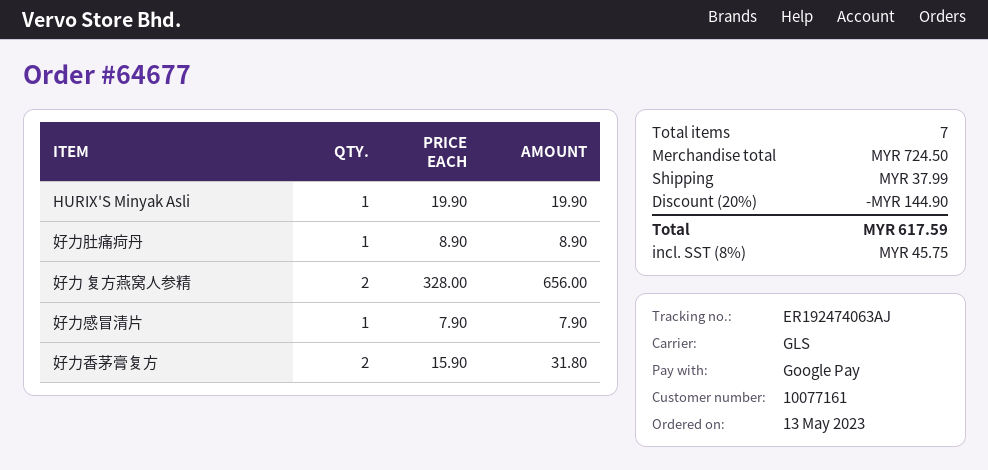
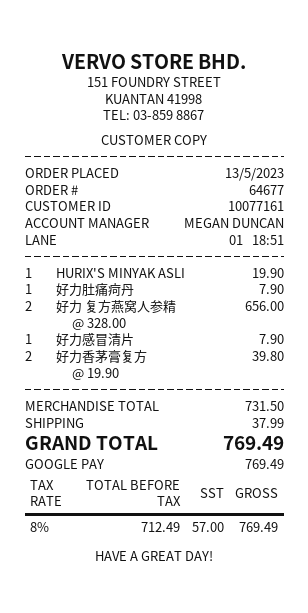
好力肚痛疴丹: 1 x 8.90 = 8.90 -> 1 x 7.90 = 7.90
好力香茅膏复方: 2 x 15.90 = 31.80 -> 2 x 19.90 = 39.80
subtotal: 724.50 -> 731.50
discount: 20% = 144.90 -> none
tax: 8% = 45.75 -> 8% = 57.00
total: 617.59 -> 769.49

